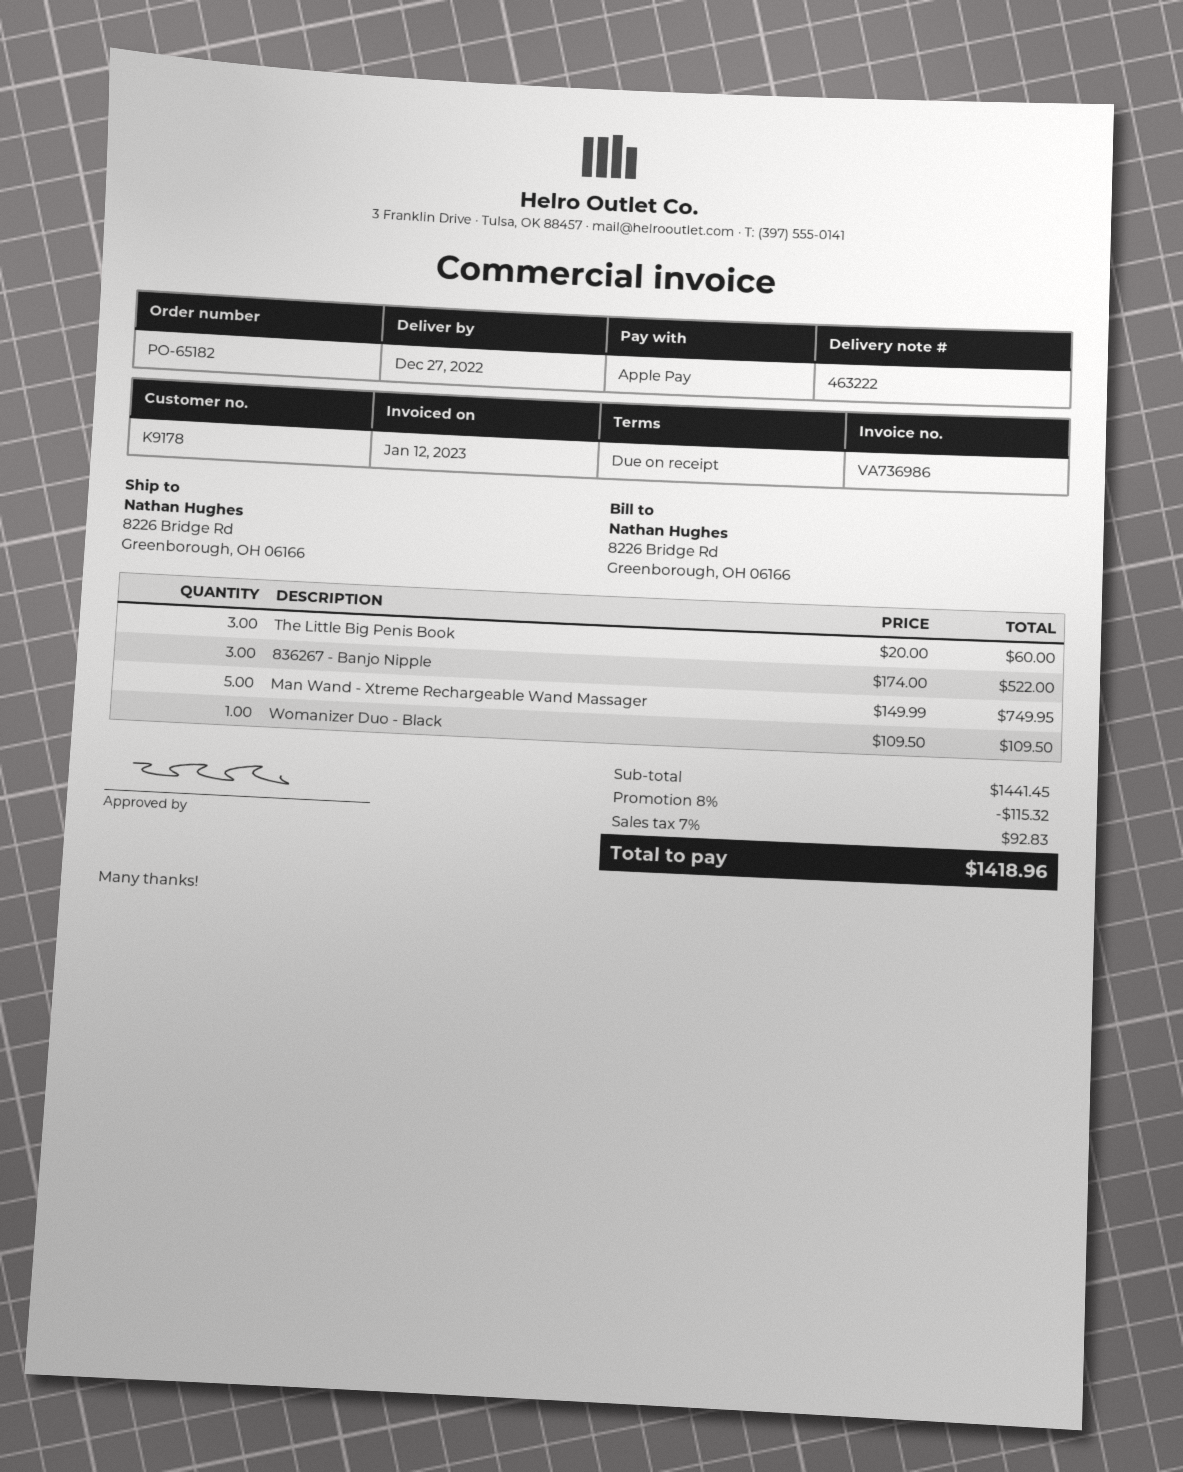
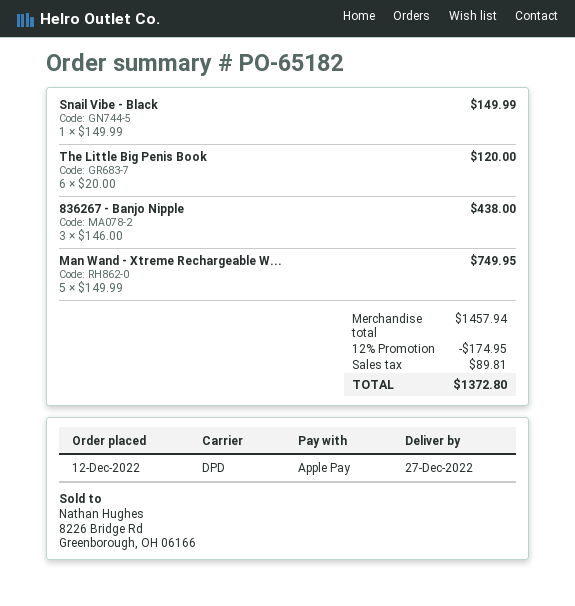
The Little Big Penis Book: 3 x 20.00 = 60.00 -> 6 x 20.00 = 120.00
836267 - Banjo Nipple: 3 x 174.00 = 522.00 -> 3 x 146.00 = 438.00
Womanizer Duo - Black: 1 x 109.50 = 109.50 -> none
Snail Vibe - Black: none -> 1 x 149.99 = 149.99
subtotal: 1441.45 -> 1457.94
discount: 8% = 115.32 -> 12% = 174.95
tax: 92.83 -> 89.81
total: 1418.96 -> 1372.80

